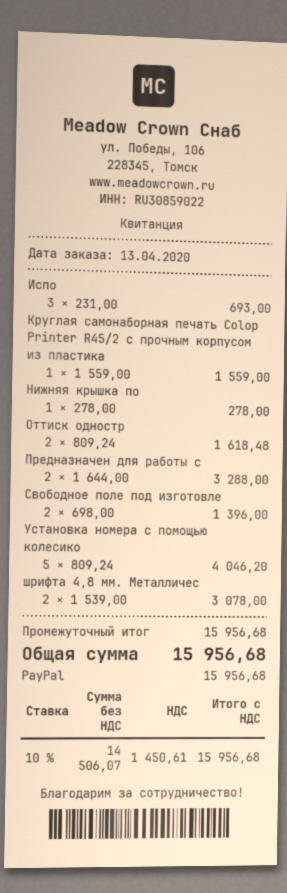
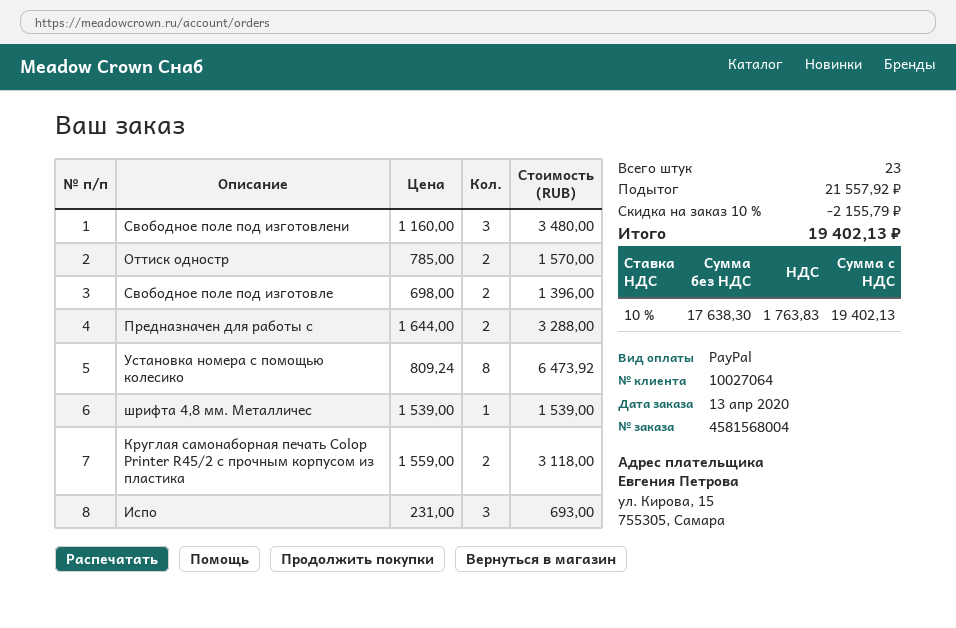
Круглая самонаборная печать Colop Printer R45/2 с прочным корпусом из пластика: 1 x 1559.00 = 1559.00 -> 2 x 1559.00 = 3118.00
Нижняя крышка по: 1 x 278.00 = 278.00 -> none
Оттиск одностр: 2 x 809.24 = 1618.48 -> 2 x 785.00 = 1570.00
Установка номера с помощью колесико: 5 x 809.24 = 4046.20 -> 8 x 809.24 = 6473.92
шрифта 4,8 мм. Металличес: 2 x 1539.00 = 3078.00 -> 1 x 1539.00 = 1539.00
Свободное поле под изготовлени: none -> 3 x 1160.00 = 3480.00
subtotal: 15956.68 -> 21557.92
discount: none -> 10% = 2155.79
net: 14506.07 -> 17638.30
tax: 10% = 1450.61 -> 10% = 1763.83
total: 15956.68 -> 19402.13

